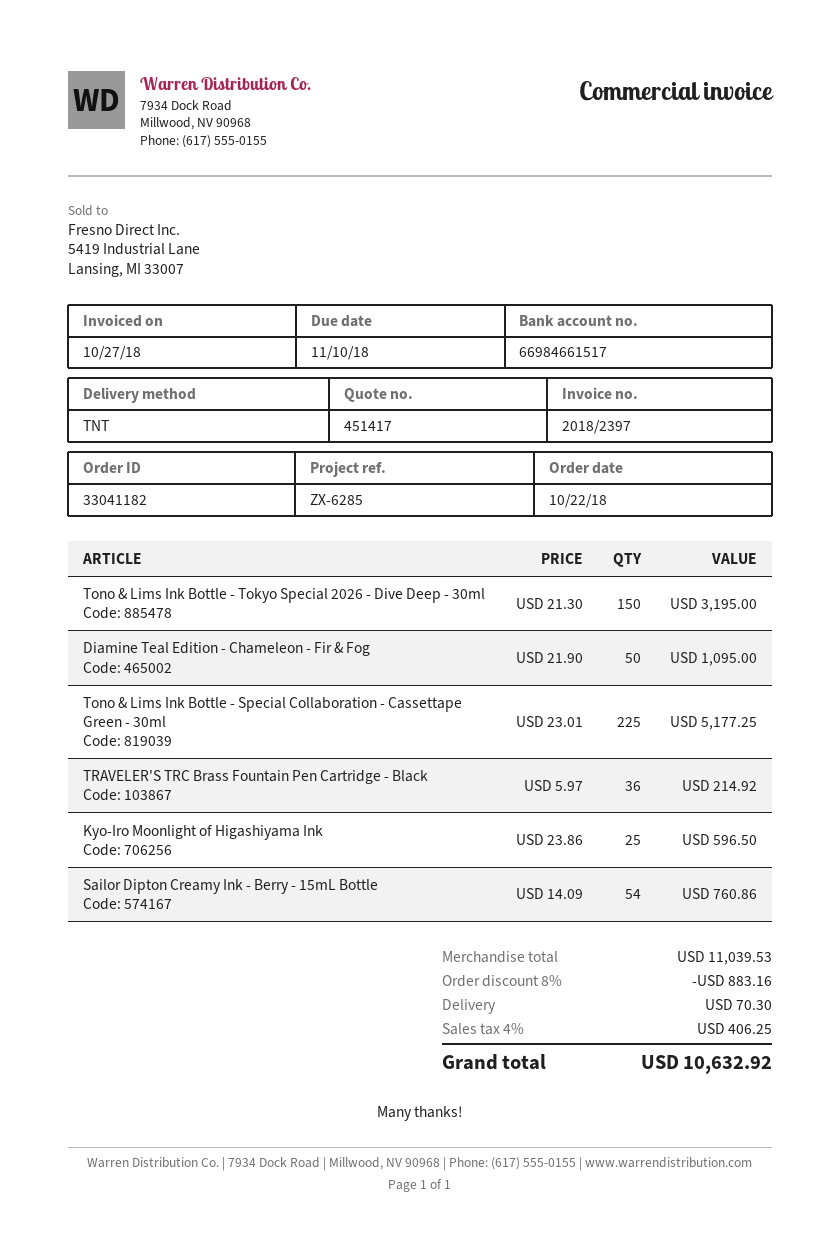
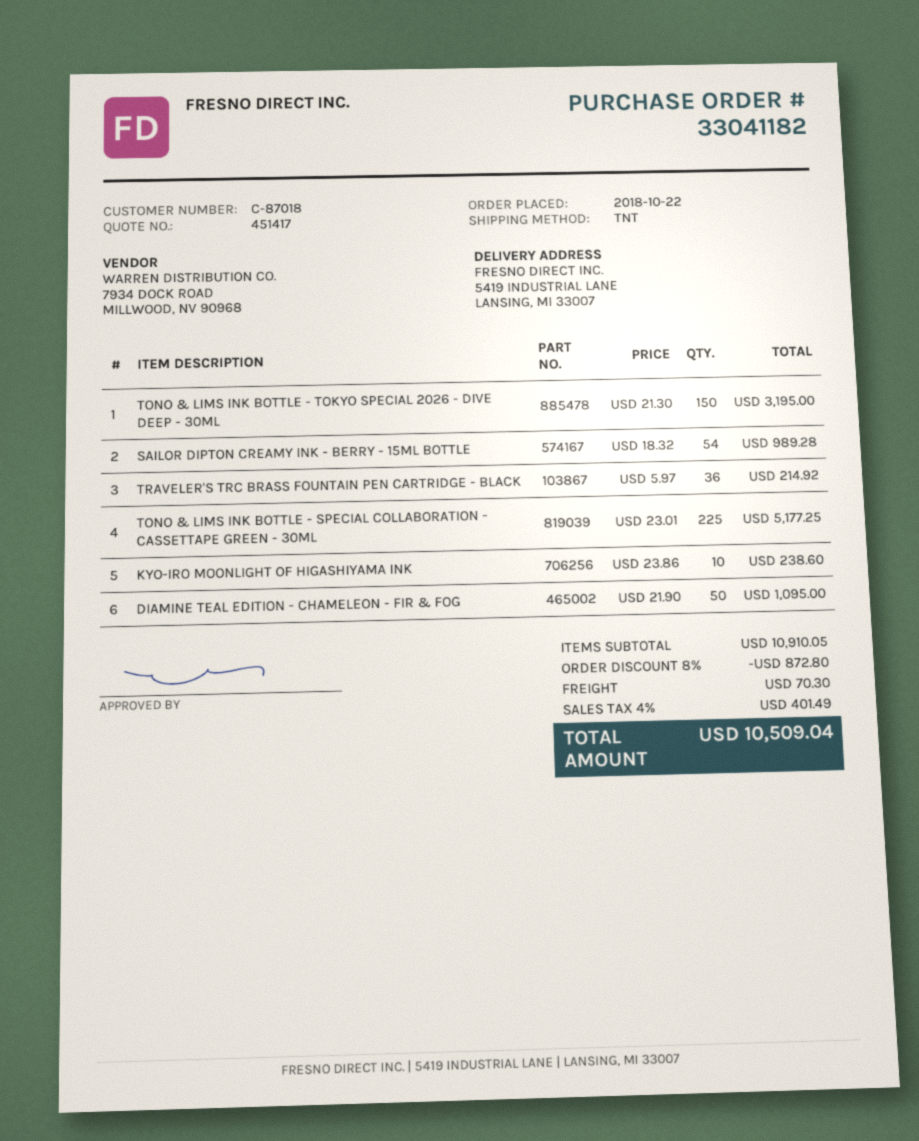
Kyo-Iro Moonlight of Higashiyama Ink: 25 x 23.86 = 596.50 -> 10 x 23.86 = 238.60
Sailor Dipton Creamy Ink - Berry - 15mL Bottle: 54 x 14.09 = 760.86 -> 54 x 18.32 = 989.28
subtotal: 11039.53 -> 10910.05
discount: 8% = 883.16 -> 8% = 872.80
tax: 4% = 406.25 -> 4% = 401.49
total: 10632.92 -> 10509.04

